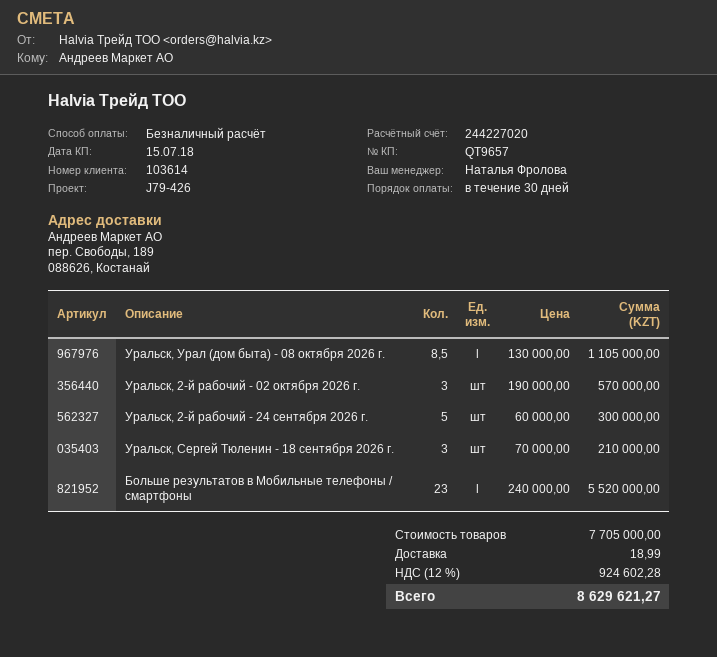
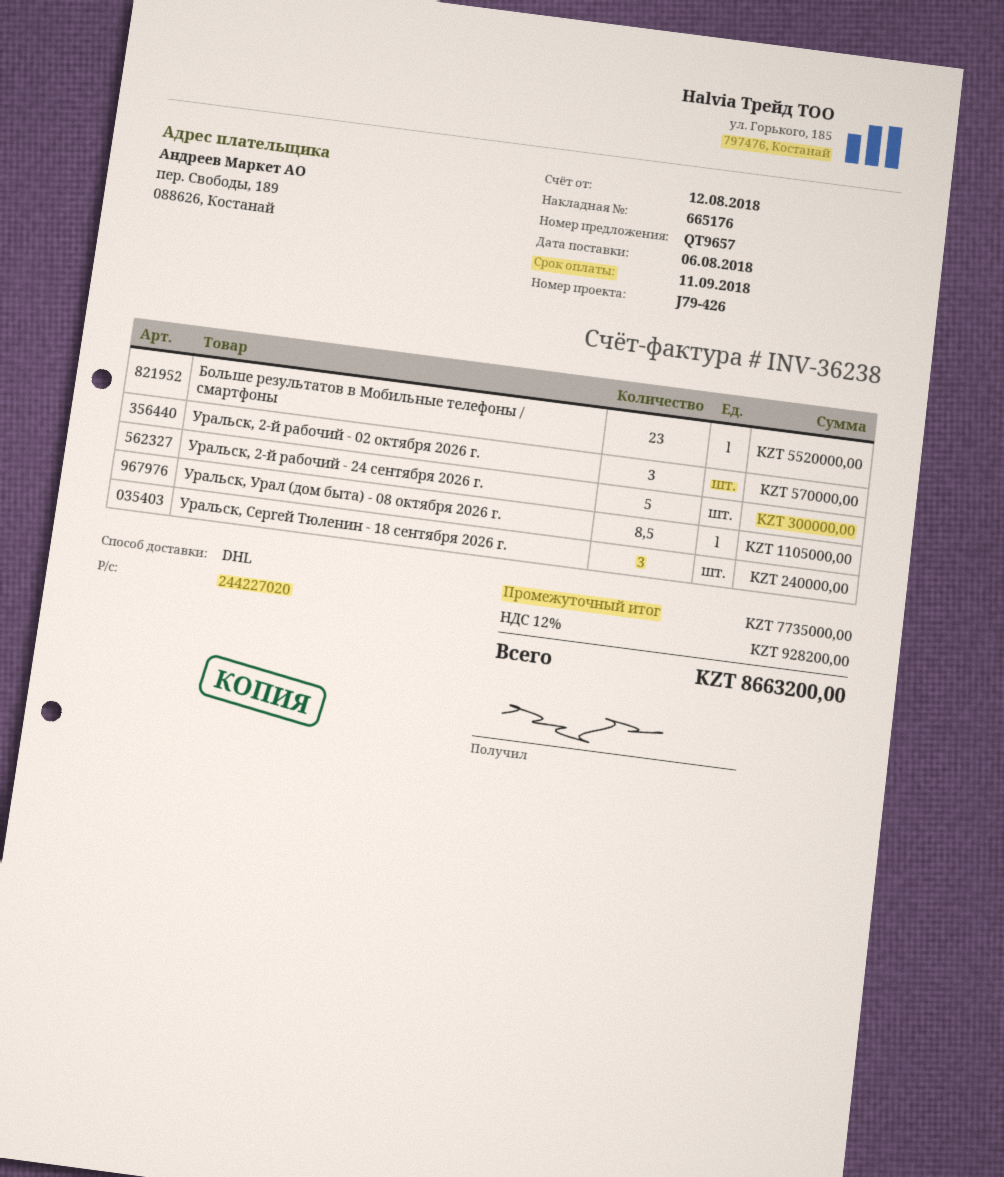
Уральск, Сергей Тюленин - 18 сентября 2026 г.: 3 for 210000.00 -> 3 for 240000.00
subtotal: 7705000.00 -> 7735000.00
shipping: 18.99 -> none
tax: 12% = 924602.28 -> 12% = 928200.00
total: 8629621.27 -> 8663200.00

